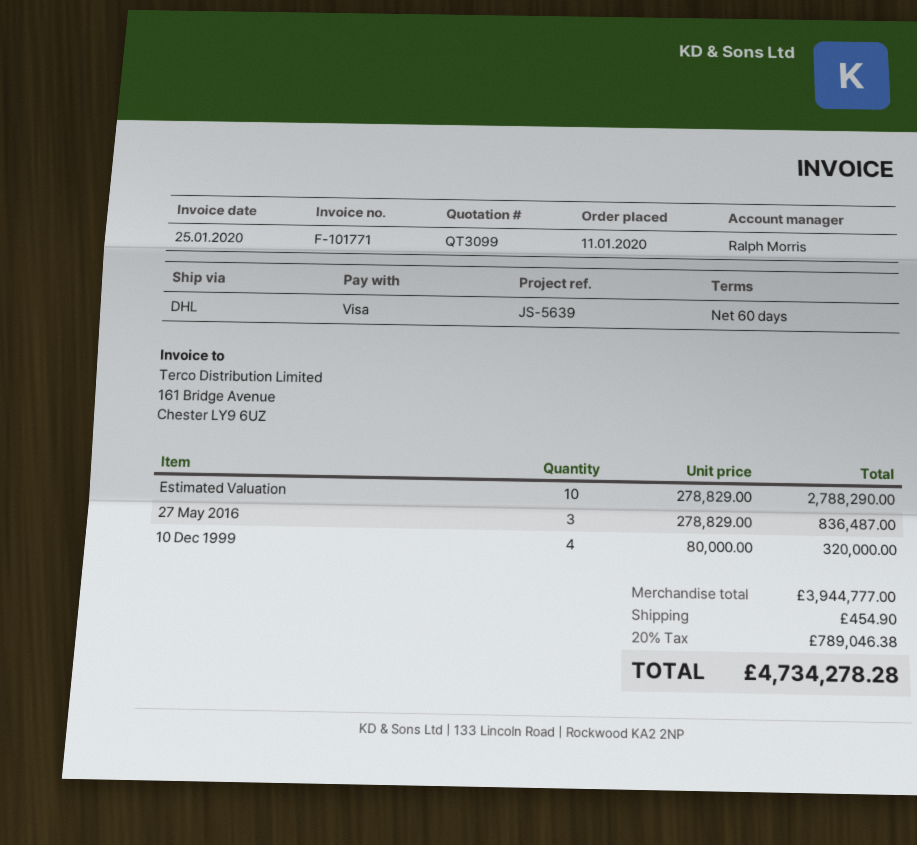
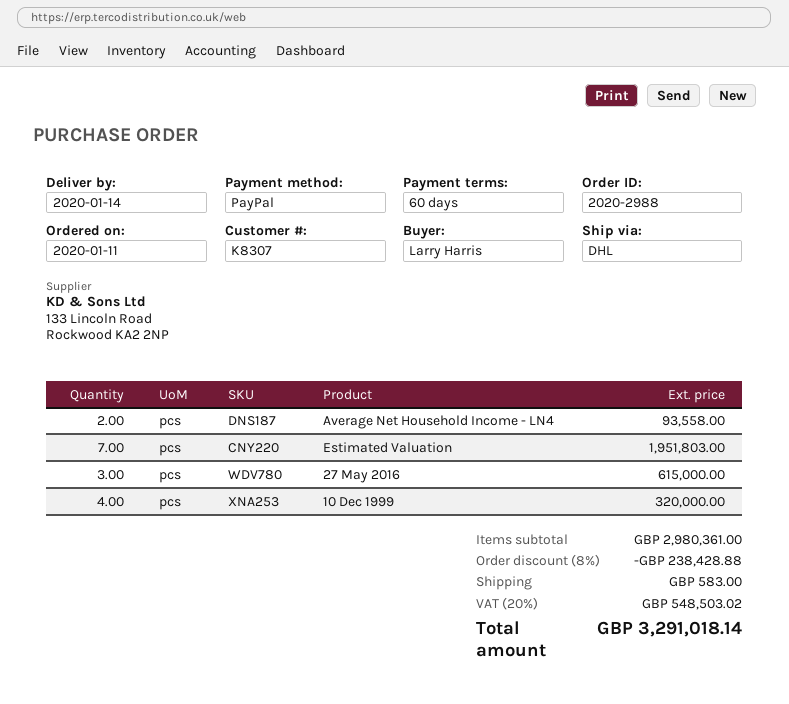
payment method: Visa -> PayPal
Estimated Valuation: 10 for 2788290.00 -> 7 for 1951803.00
27 May 2016: 3 for 836487.00 -> 3 for 615000.00
Average Net Household Income - LN4: none -> 2 for 93558.00
subtotal: 3944777.00 -> 2980361.00
discount: none -> 8% = 238428.88
shipping: 454.90 -> 583.00
tax: 20% = 789046.38 -> 20% = 548503.02
total: 4734278.28 -> 3291018.14

